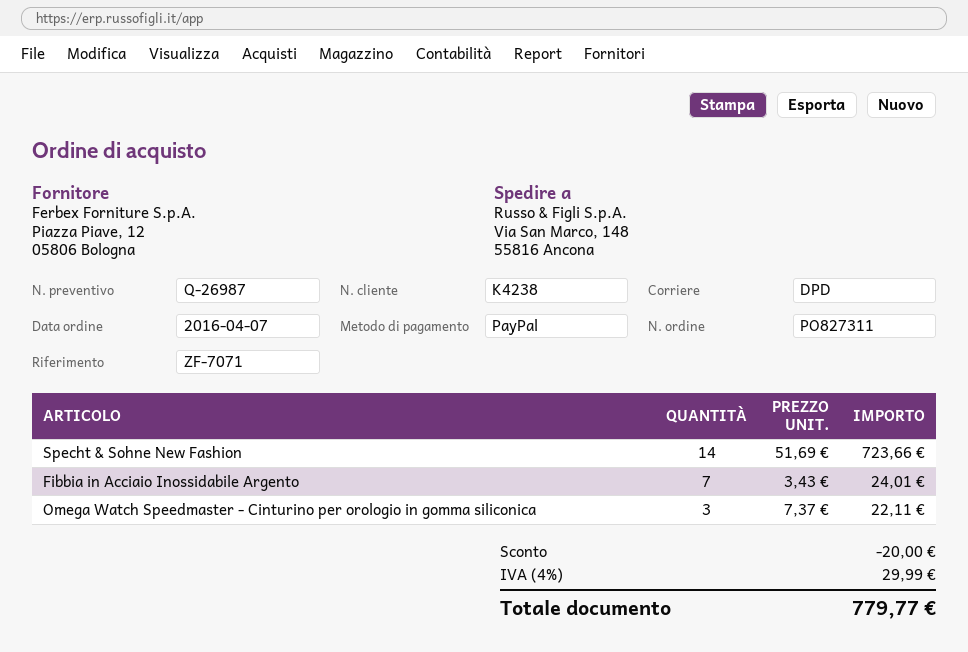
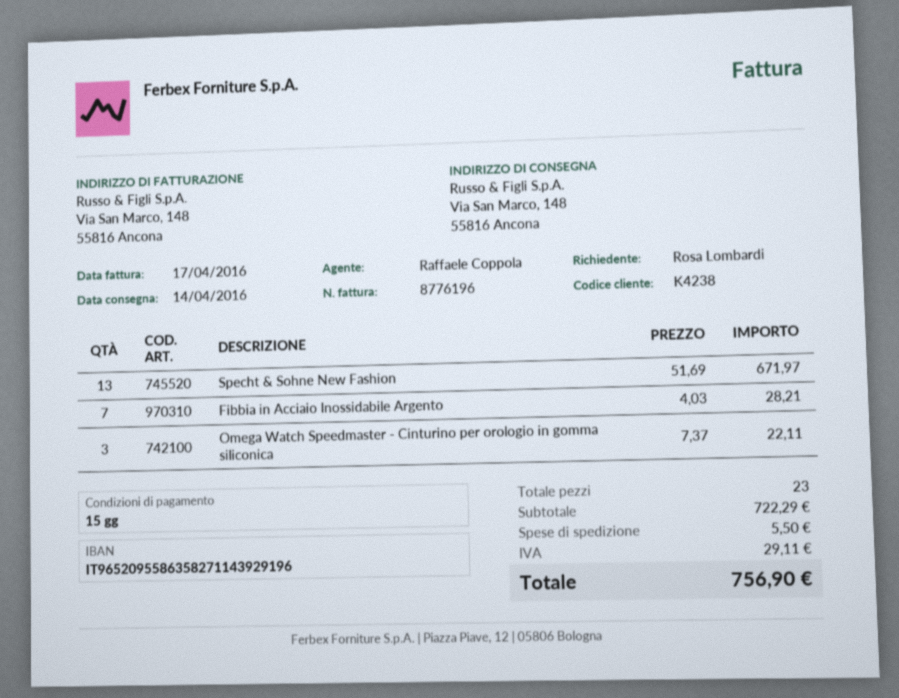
Specht & Sohne New Fashion: 14 x 51.69 = 723.66 -> 13 x 51.69 = 671.97
Fibbia in Acciaio Inossidabile Argento: 7 x 3.43 = 24.01 -> 7 x 4.03 = 28.21
discount: 20.00 -> none
shipping: none -> 5.50
tax: 29.99 -> 29.11
total: 779.77 -> 756.90

